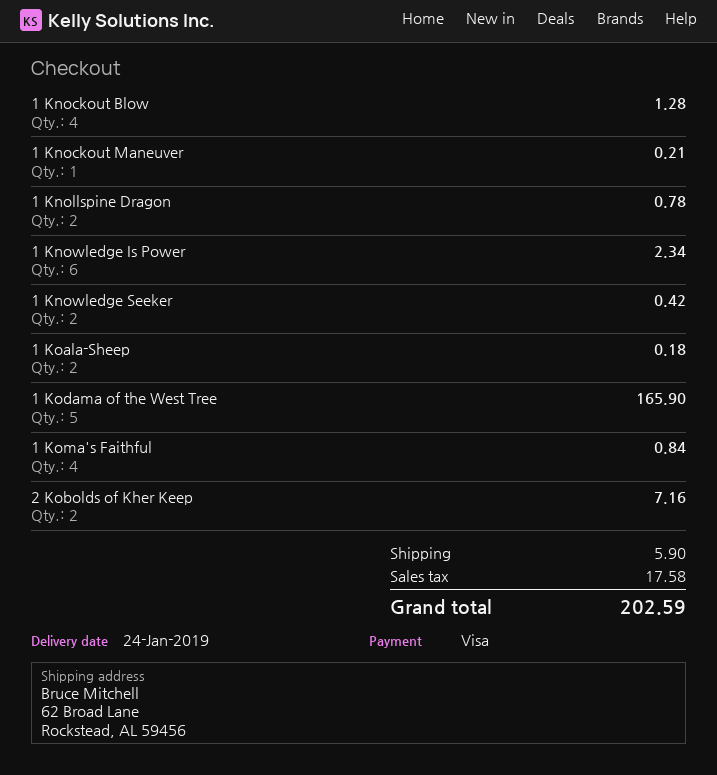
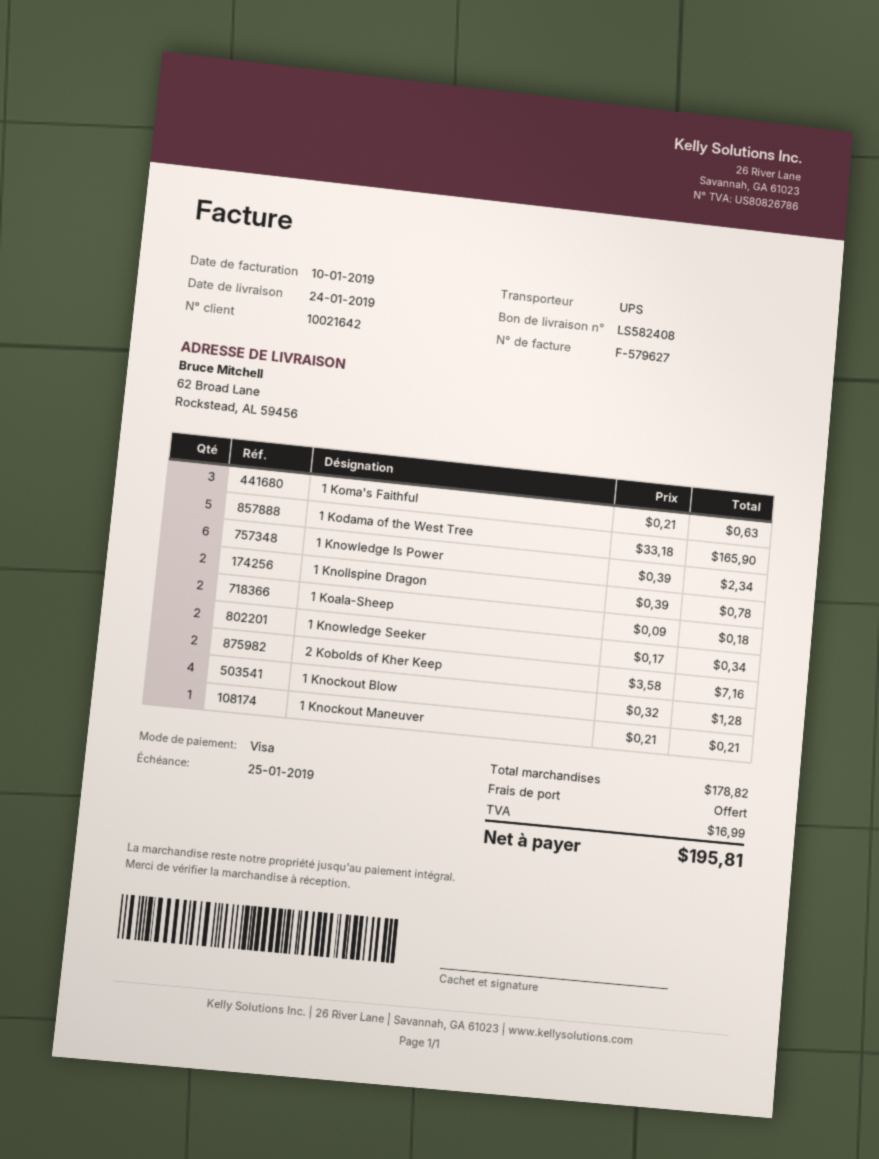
1 Knowledge Seeker: 2 for 0.42 -> 2 for 0.34
1 Koma's Faithful: 4 for 0.84 -> 3 for 0.63
shipping: 5.90 -> 0.00
tax: 17.58 -> 16.99
total: 202.59 -> 195.81

